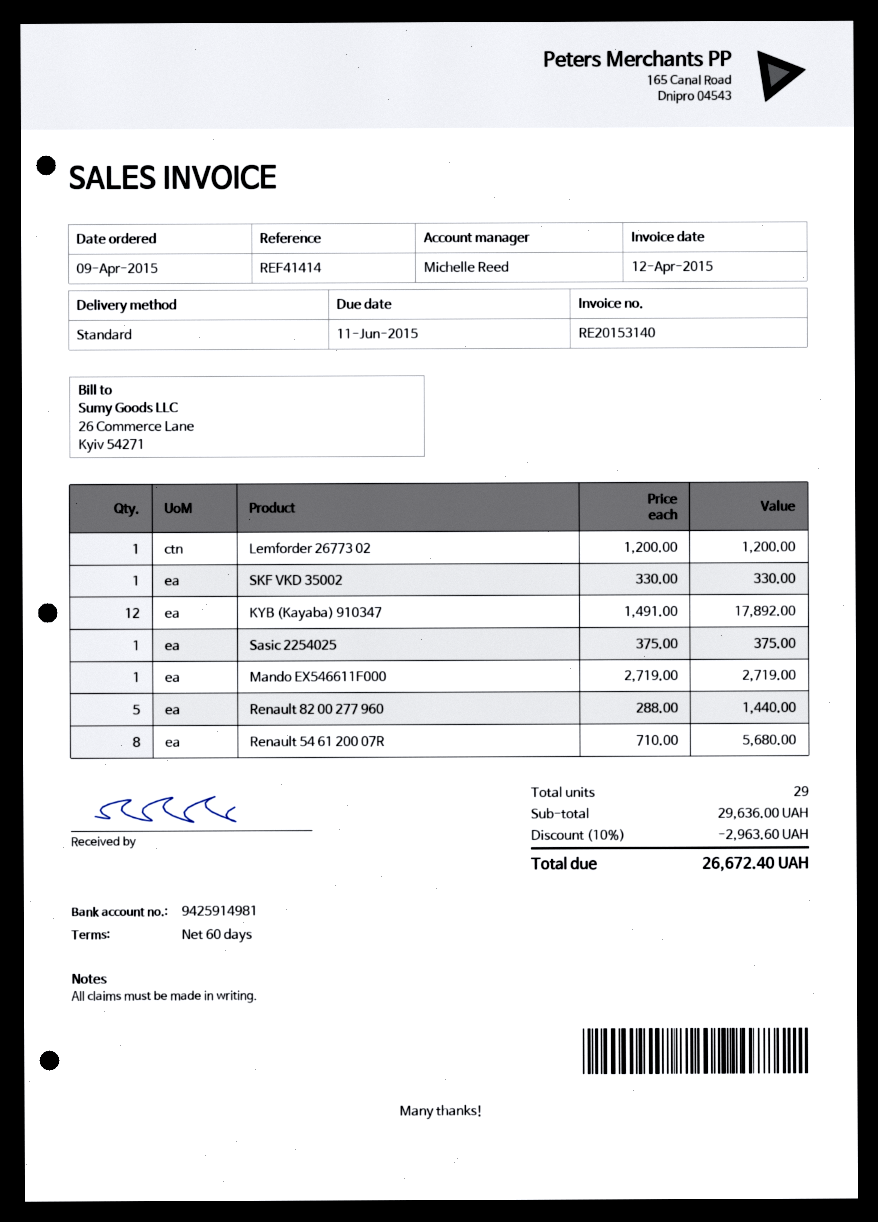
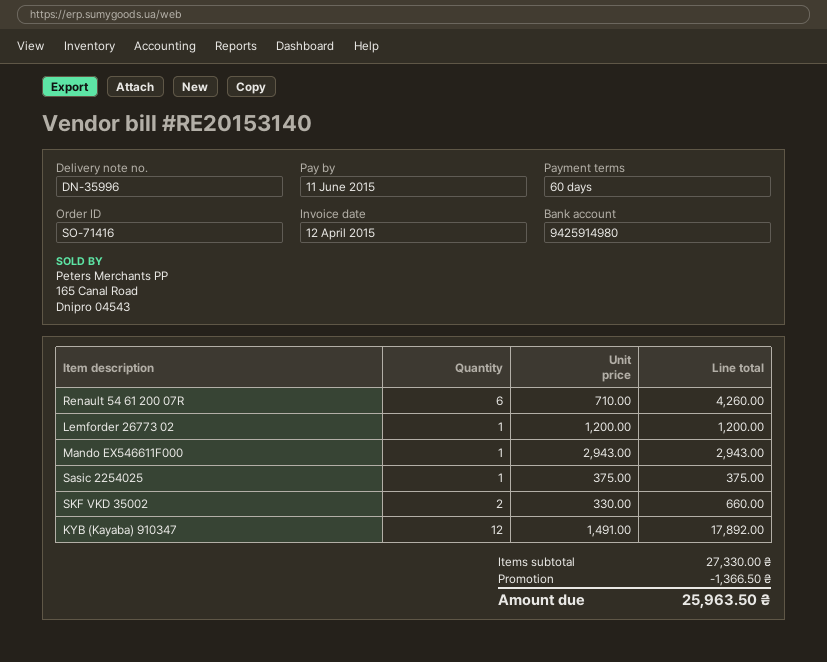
bank account: 9425914981 -> 9425914980
SKF VKD 35002: 1 x 330.00 = 330.00 -> 2 x 330.00 = 660.00
Mando EX546611F000: 1 x 2719.00 = 2719.00 -> 1 x 2943.00 = 2943.00
Renault 82 00 277 960: 5 x 288.00 = 1440.00 -> none
Renault 54 61 200 07R: 8 x 710.00 = 5680.00 -> 6 x 710.00 = 4260.00
subtotal: 29636.00 -> 27330.00
discount: 2963.60 -> 1366.50
total: 26672.40 -> 25963.50

